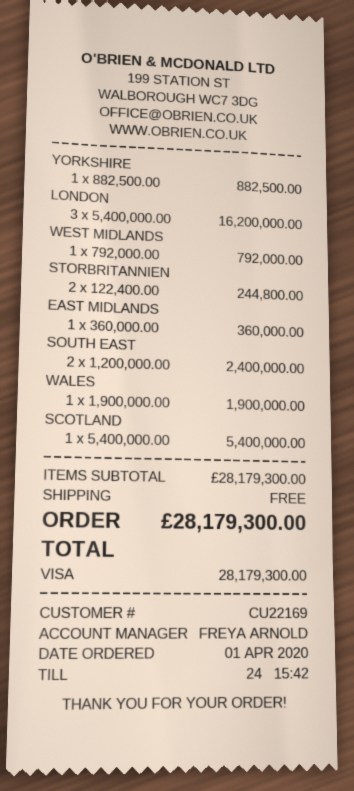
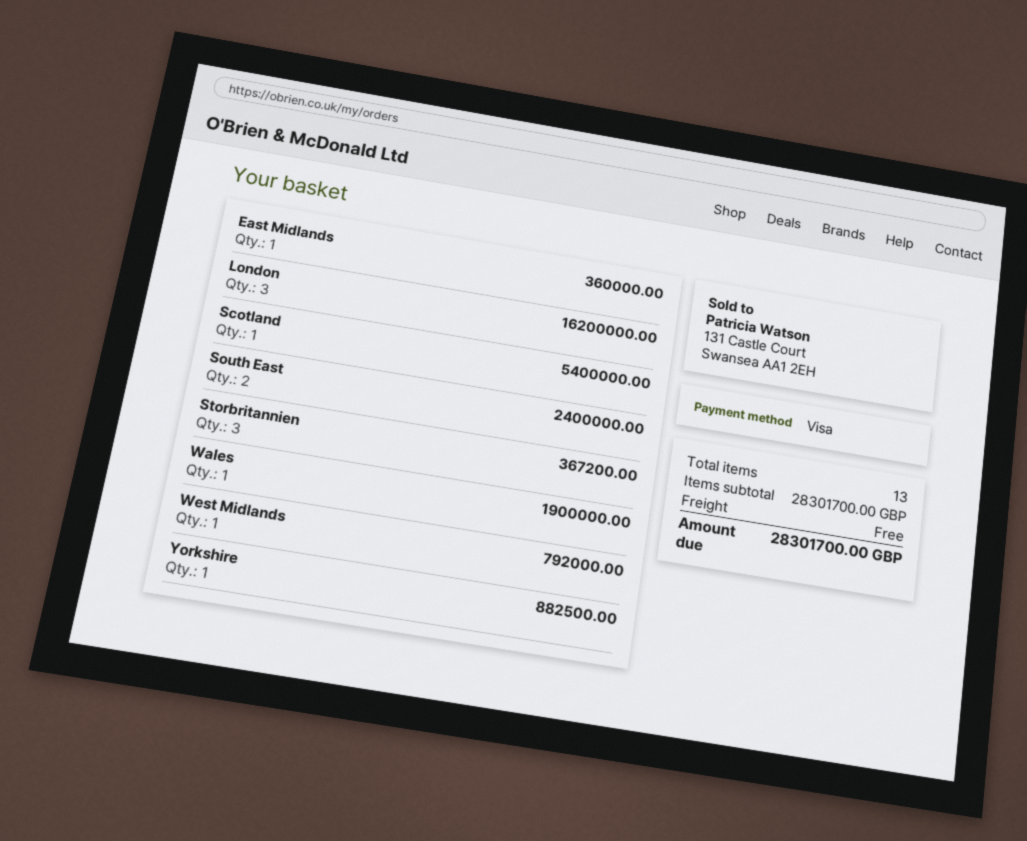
STORBRITANNIEN: 2 for 244800.00 -> 3 for 367200.00
subtotal: 28179300.00 -> 28301700.00
total: 28179300.00 -> 28301700.00

